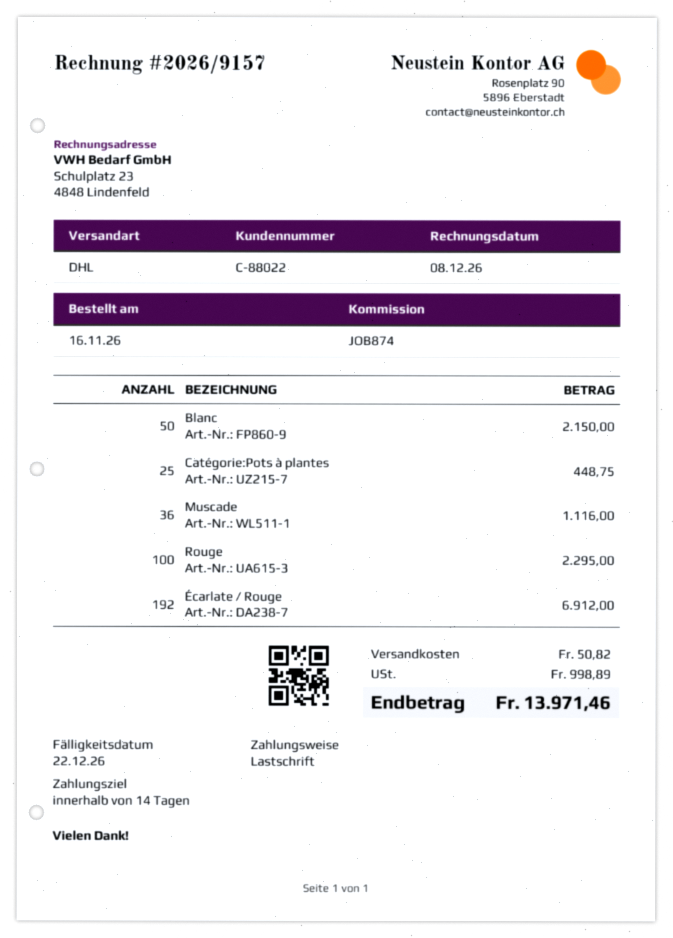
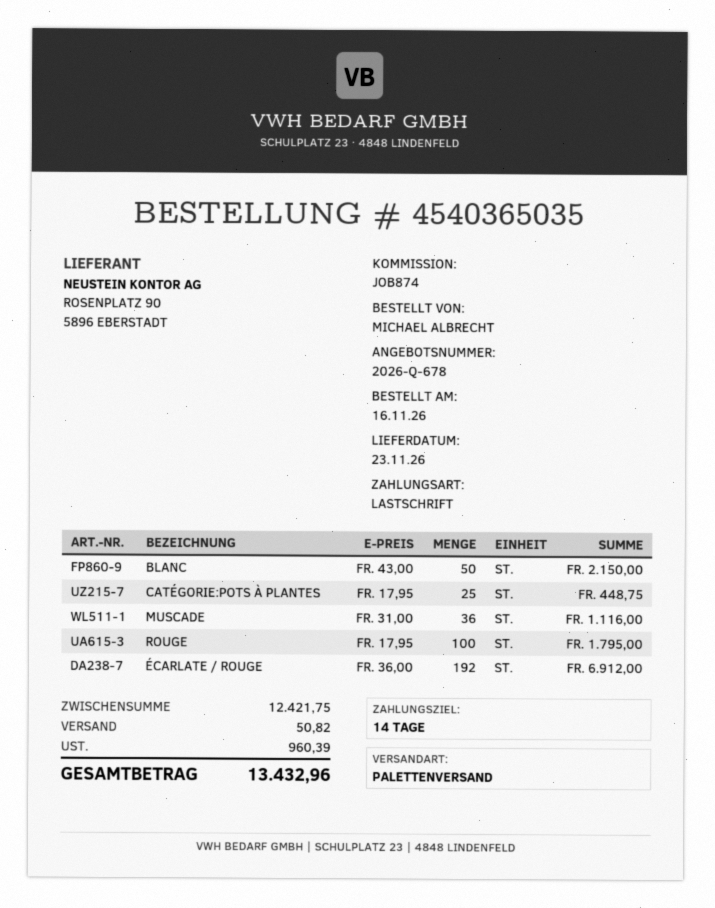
shipping method: DHL -> pallet freight
Rouge: 100 for 2295.00 -> 100 for 1795.00
tax: 998.89 -> 960.39
total: 13971.46 -> 13432.96

